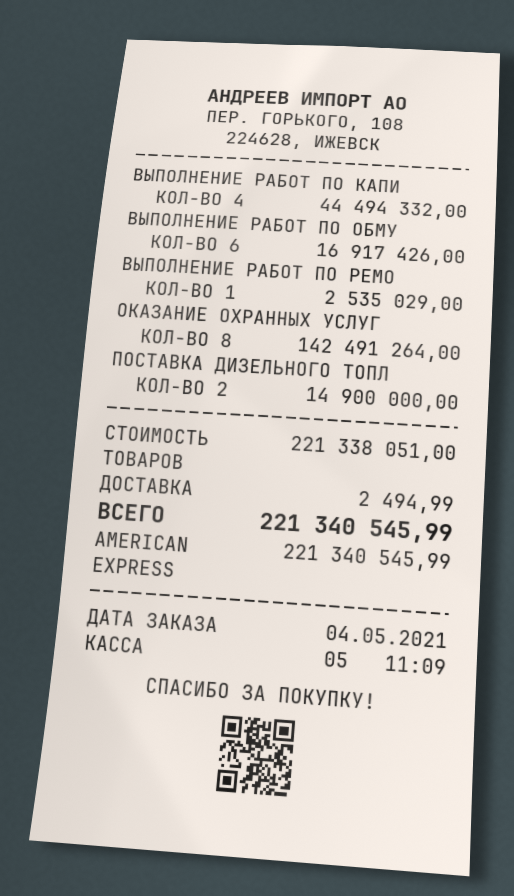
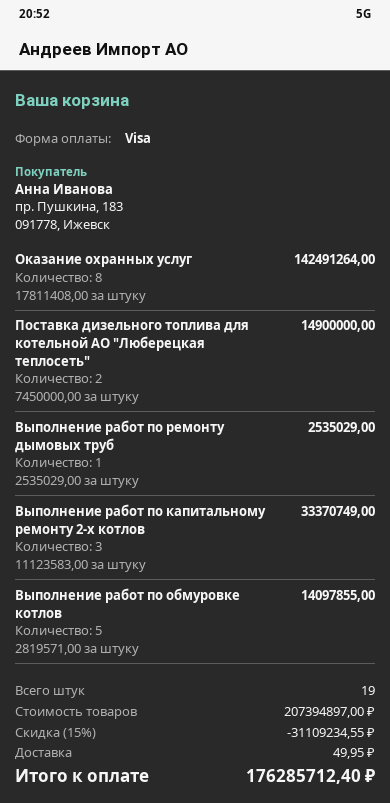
payment method: American Express -> Visa
ВЫПОЛНЕНИЕ РАБОТ ПО КАПИ: 4 for 44494332.00 -> 3 for 33370749.00
ВЫПОЛНЕНИЕ РАБОТ ПО ОБМУ: 6 for 16917426.00 -> 5 for 14097855.00
subtotal: 221338051.00 -> 207394897.00
discount: none -> 15% = 31109234.55
shipping: 2494.99 -> 49.95
total: 221340545.99 -> 176285712.40

